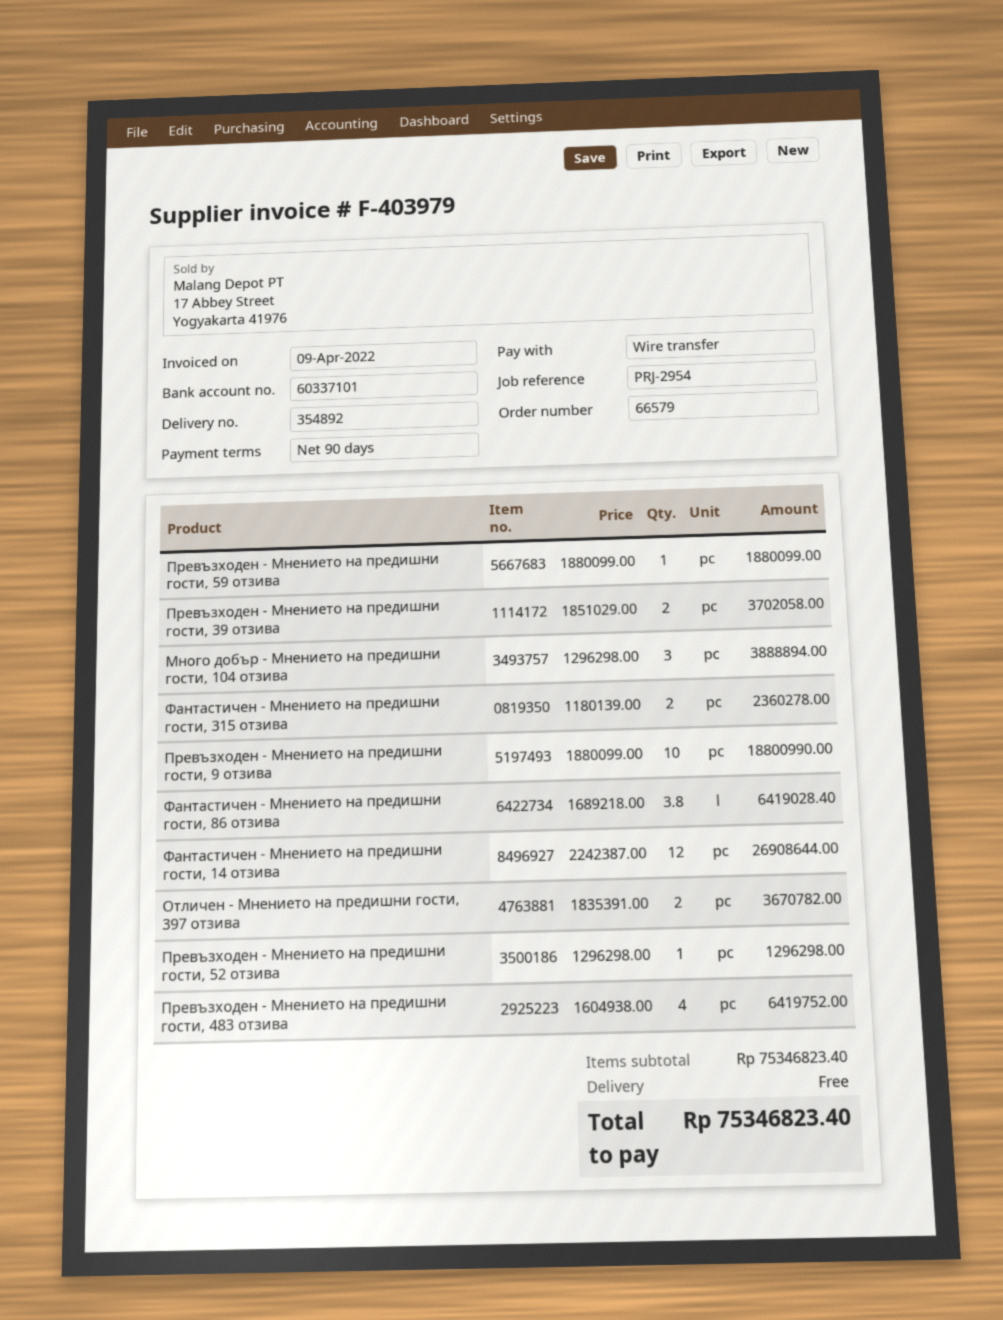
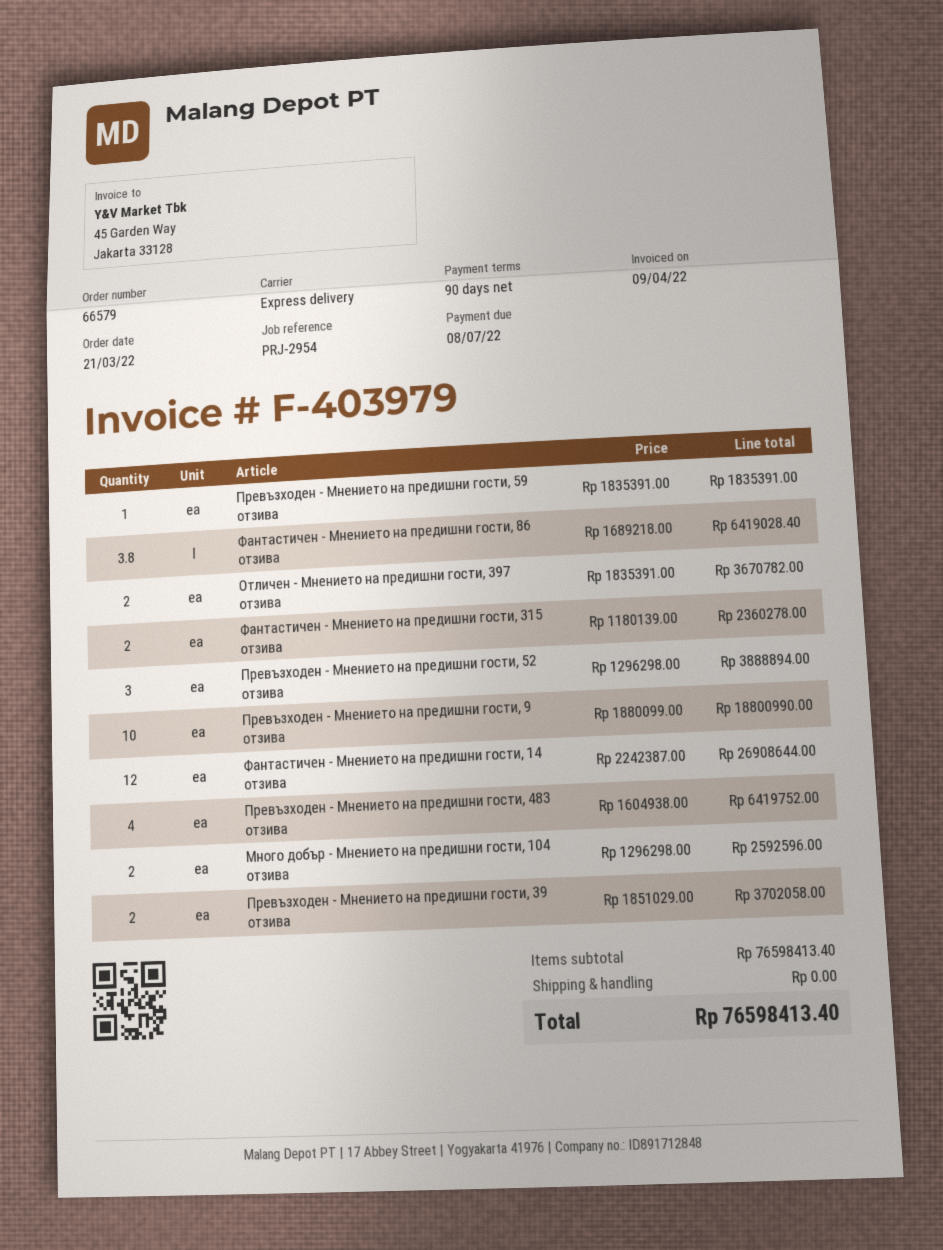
Превъзходен - Мнението на предишни гости, 59 отзива: 1 x 1880099.00 = 1880099.00 -> 1 x 1835391.00 = 1835391.00
Много добър - Мнението на предишни гости, 104 отзива: 3 x 1296298.00 = 3888894.00 -> 2 x 1296298.00 = 2592596.00
Превъзходен - Мнението на предишни гости, 52 отзива: 1 x 1296298.00 = 1296298.00 -> 3 x 1296298.00 = 3888894.00
subtotal: 75346823.40 -> 76598413.40
total: 75346823.40 -> 76598413.40

